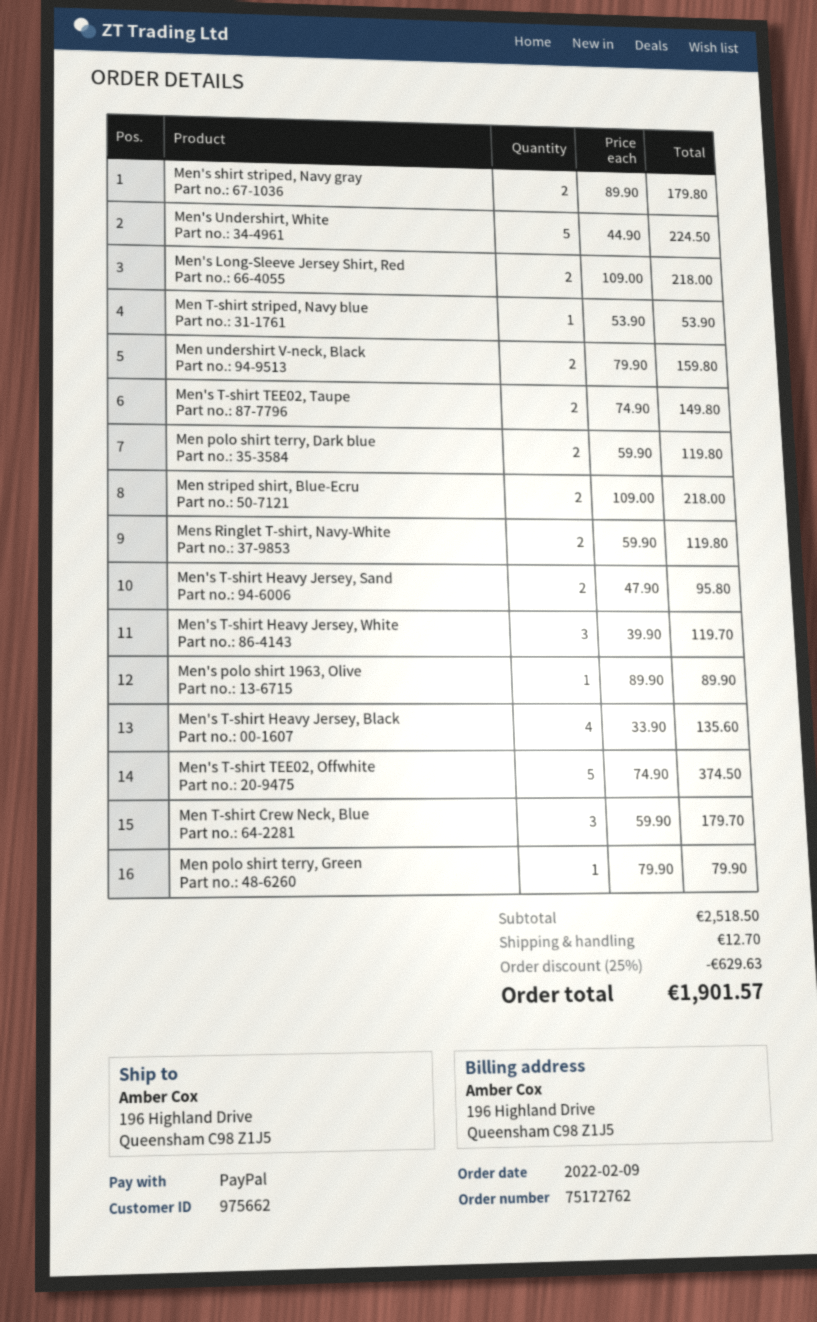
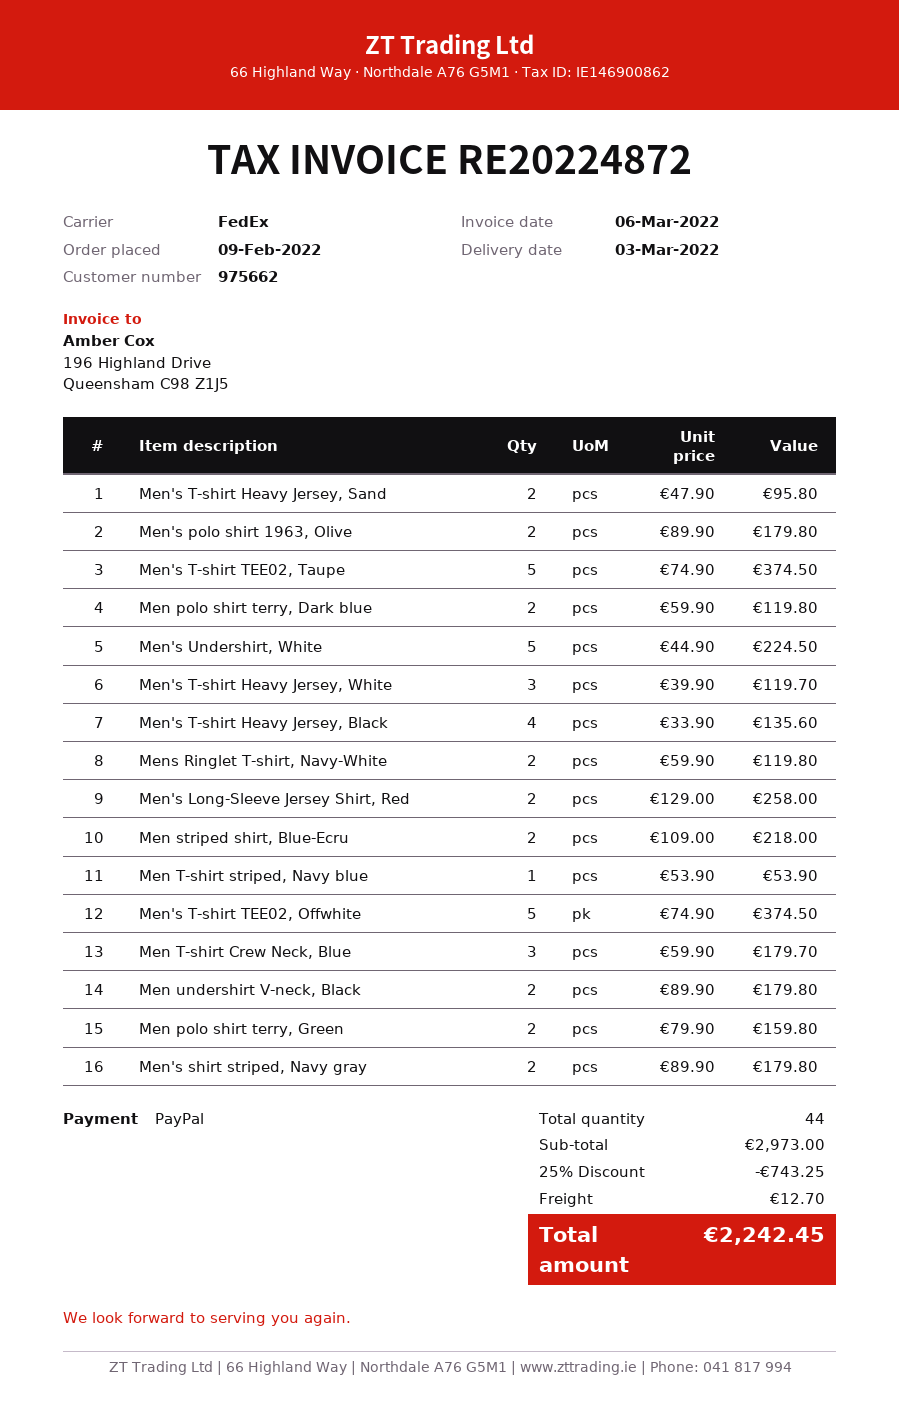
Men's Long-Sleeve Jersey Shirt, Red: 2 x 109.00 = 218.00 -> 2 x 129.00 = 258.00
Men undershirt V-neck, Black: 2 x 79.90 = 159.80 -> 2 x 89.90 = 179.80
Men's T-shirt TEE02, Taupe: 2 x 74.90 = 149.80 -> 5 x 74.90 = 374.50
Men's polo shirt 1963, Olive: 1 x 89.90 = 89.90 -> 2 x 89.90 = 179.80
Men polo shirt terry, Green: 1 x 79.90 = 79.90 -> 2 x 79.90 = 159.80
subtotal: 2518.50 -> 2973.00
discount: 25% = 629.63 -> 25% = 743.25
total: 1901.57 -> 2242.45

